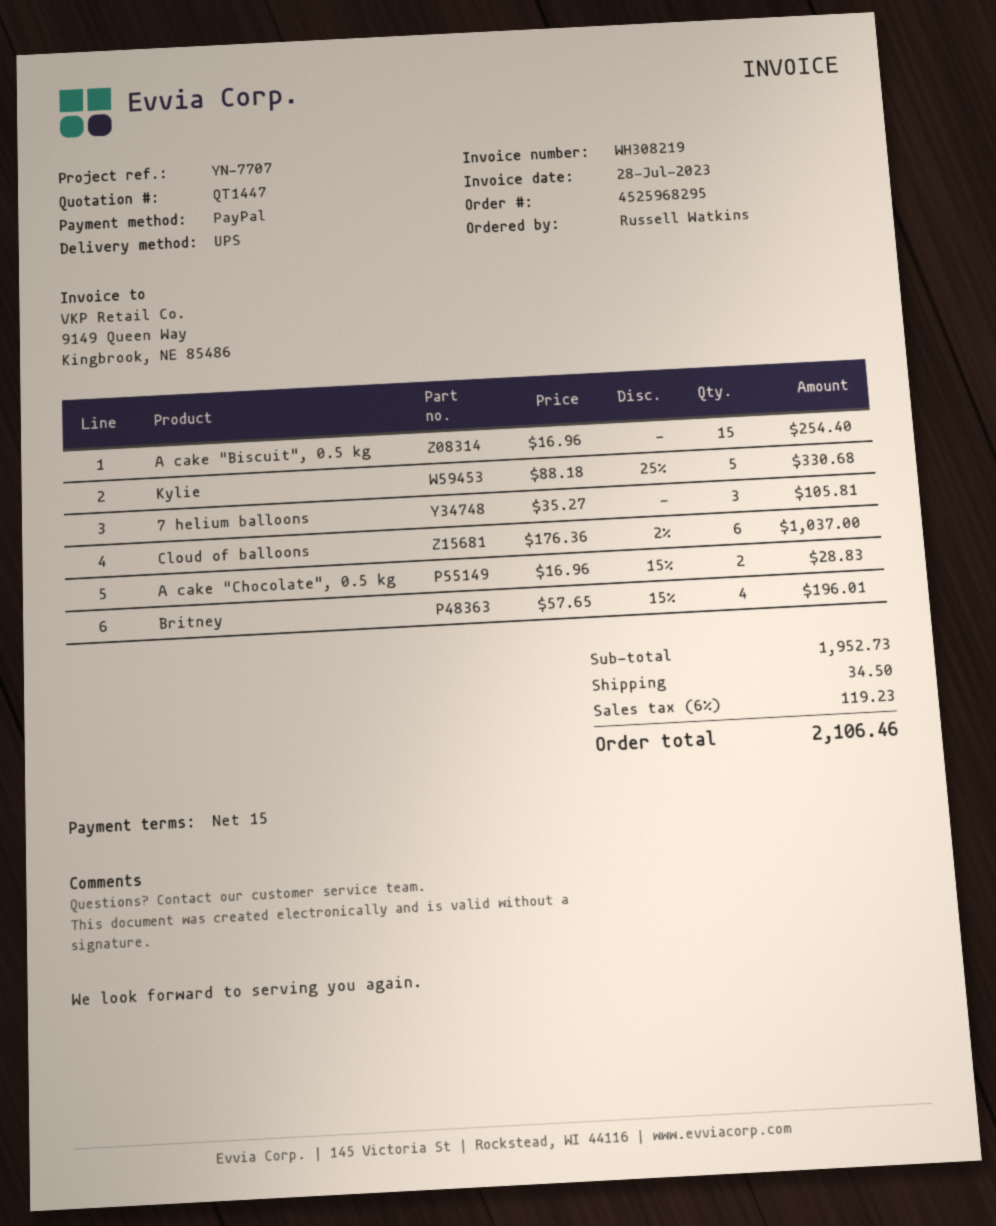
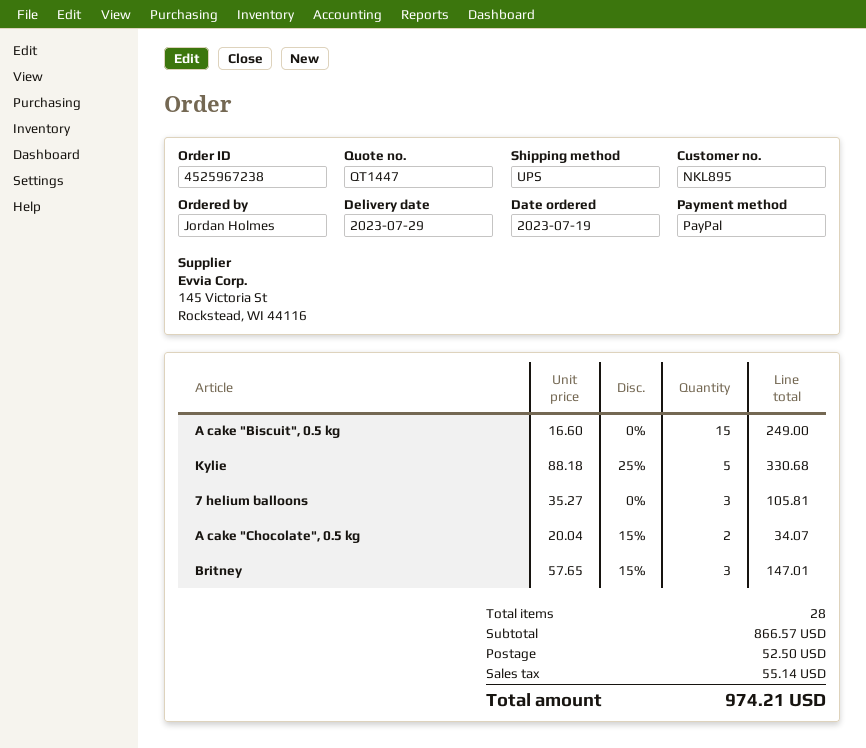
order number: 4525968295 -> 4525967238
ordered by: Russell Watkins -> Jordan Holmes
A cake "Biscuit", 0.5 kg: 15 x 16.96 = 254.40 -> 15 x 16.60 = 249.00
Cloud of balloons: 6 x 176.36 - 2% = 1037.00 -> none
A cake "Chocolate", 0.5 kg: 2 x 16.96 - 15% = 28.83 -> 2 x 20.04 - 15% = 34.07
Britney: 4 x 57.65 - 15% = 196.01 -> 3 x 57.65 - 15% = 147.01
subtotal: 1952.73 -> 866.57
shipping: 34.50 -> 52.50
tax: 119.23 -> 55.14
total: 2106.46 -> 974.21

